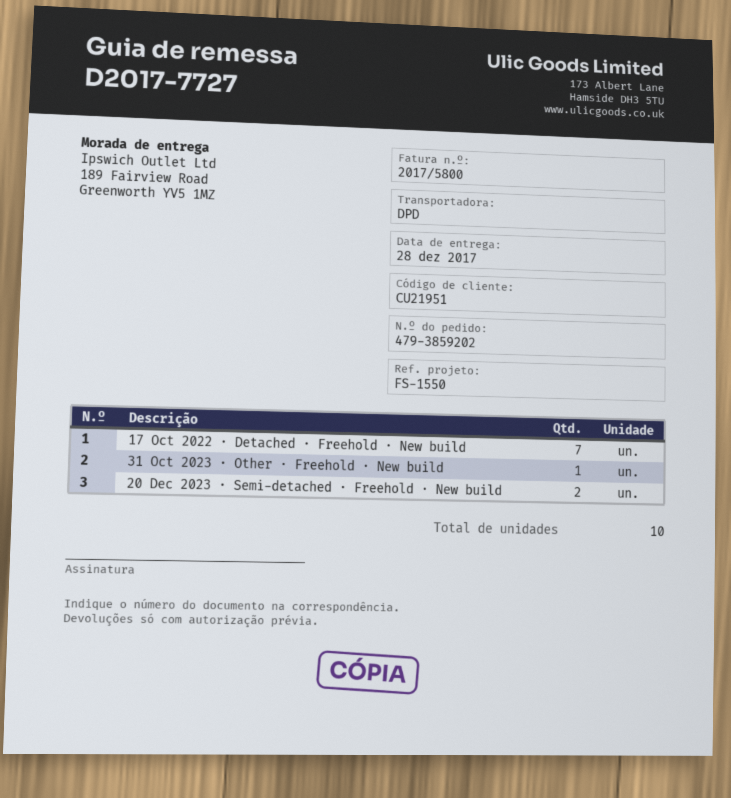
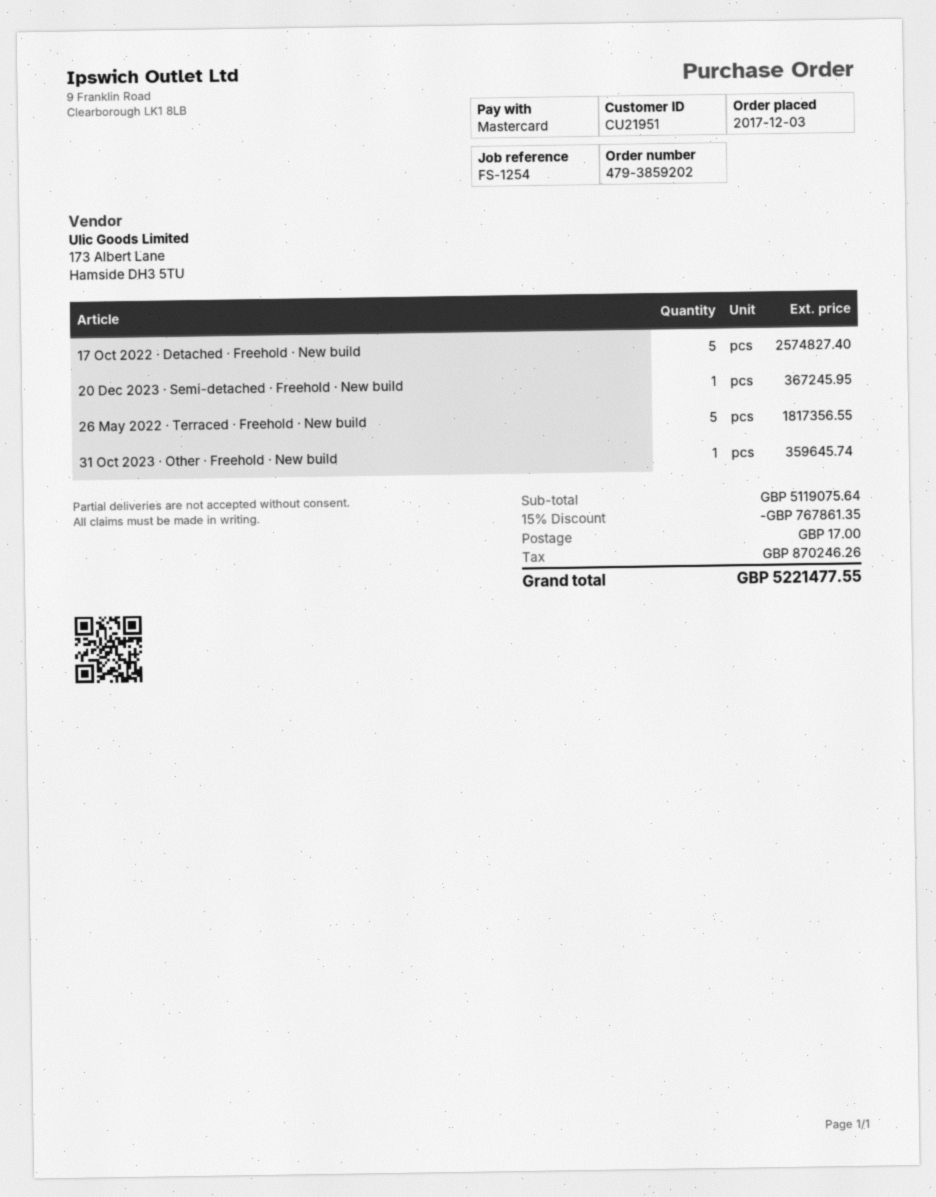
reference: FS-1550 -> FS-1254
17 Oct 2022 · Detached · Freehold · New build: 7 -> 5
20 Dec 2023 · Semi-detached · Freehold · New build: 2 -> 1
26 May 2022 · Terraced · Freehold · New build: none -> 5

